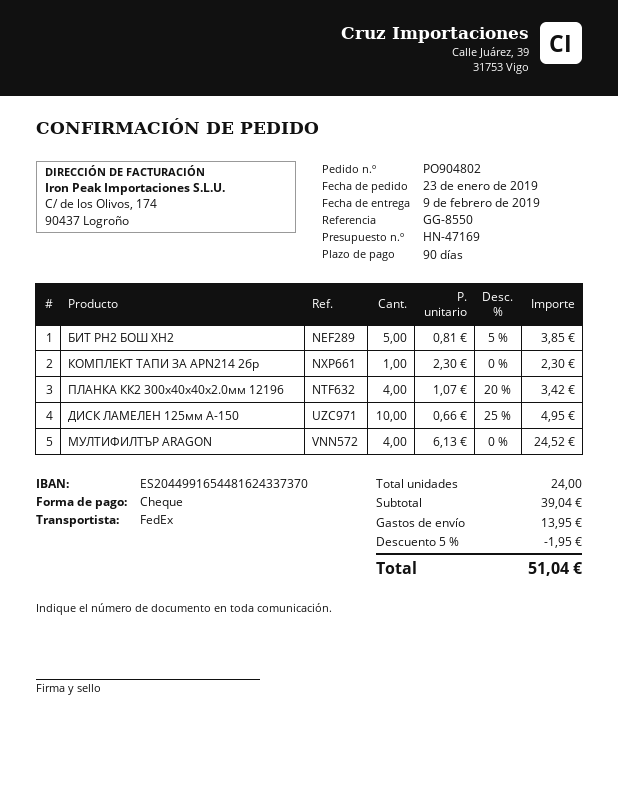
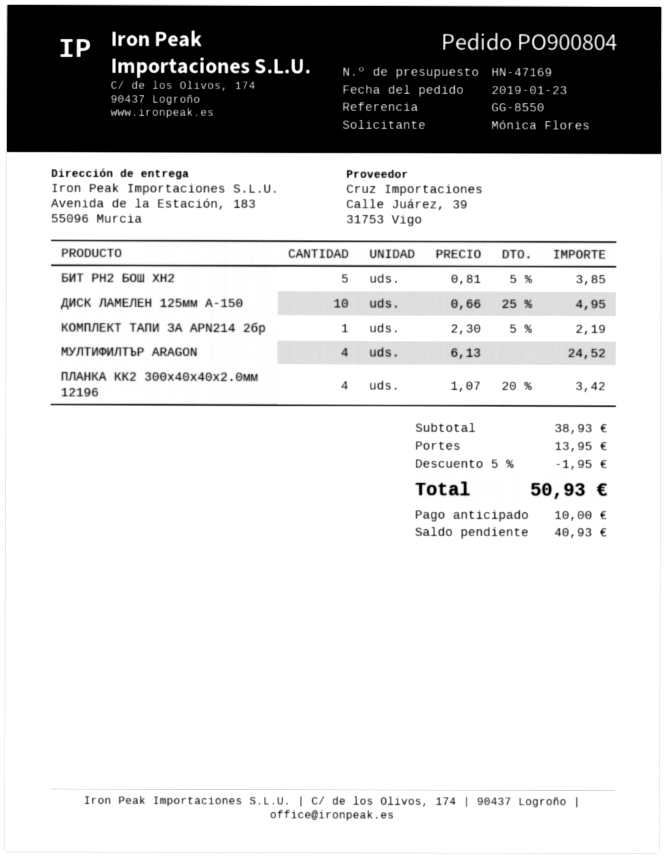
order number: PO904802 -> PO900804
КОМПЛЕКТ ТАПИ ЗА APN214 2бр: 1 x 2.30 = 2.30 -> 1 x 2.30 - 5% = 2.19
subtotal: 39.04 -> 38.93
total: 51.04 -> 50.93

